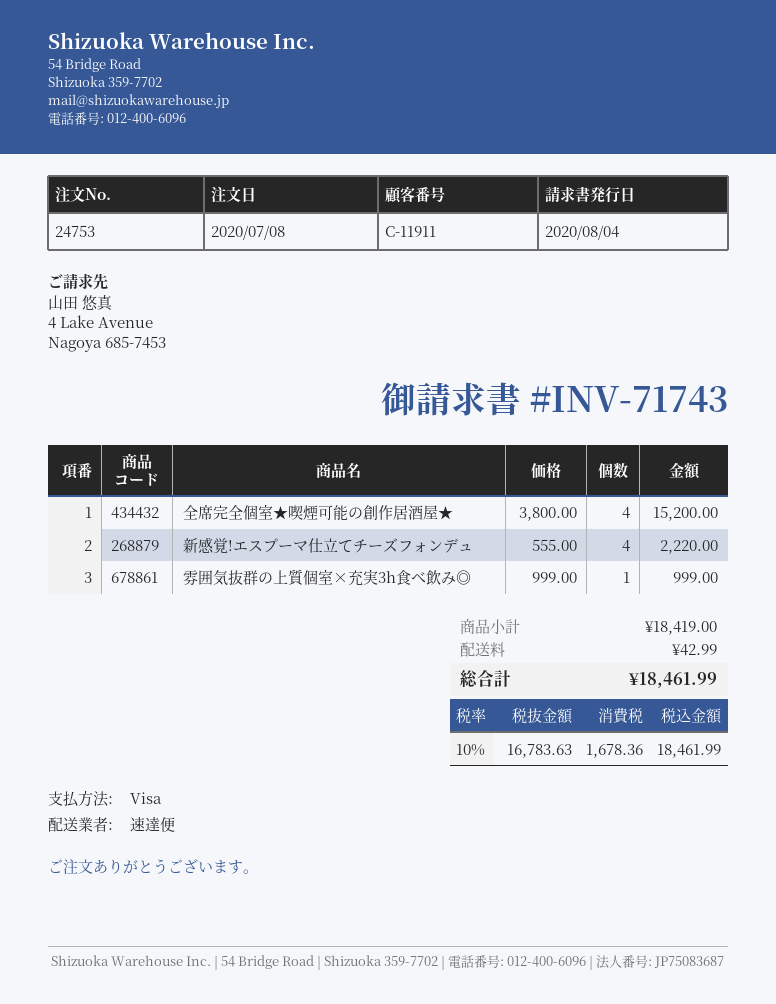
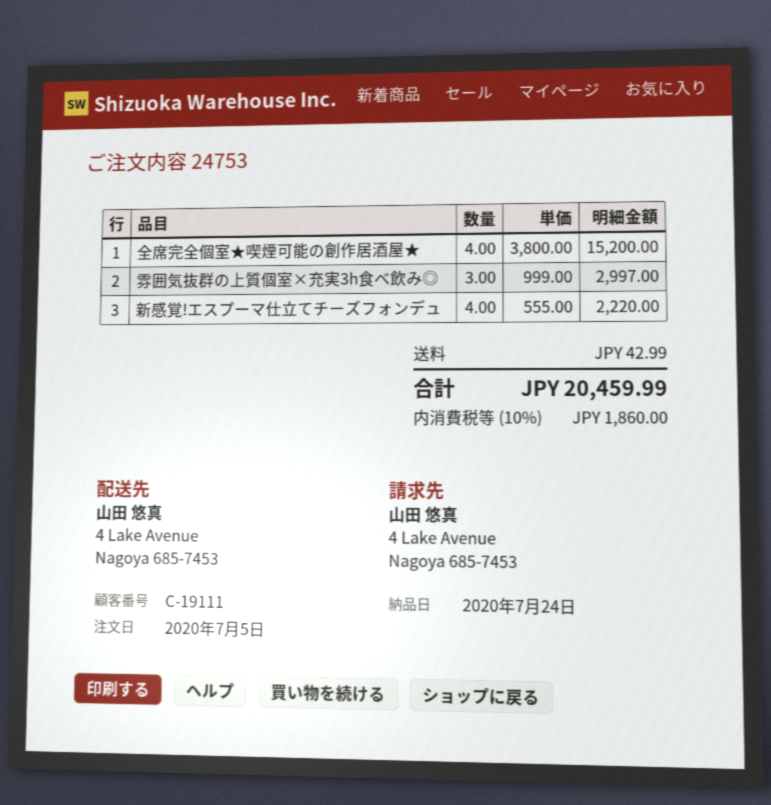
order date: 2020-07-08 -> 2020-07-05
customer number: C-11911 -> C-19111
雰囲気抜群の上質個室×充実3h食べ飲み◎: 1 x 999.00 = 999.00 -> 3 x 999.00 = 2997.00
tax: 10% = 1678.36 -> 10% = 1860.00
total: 18461.99 -> 20459.99

